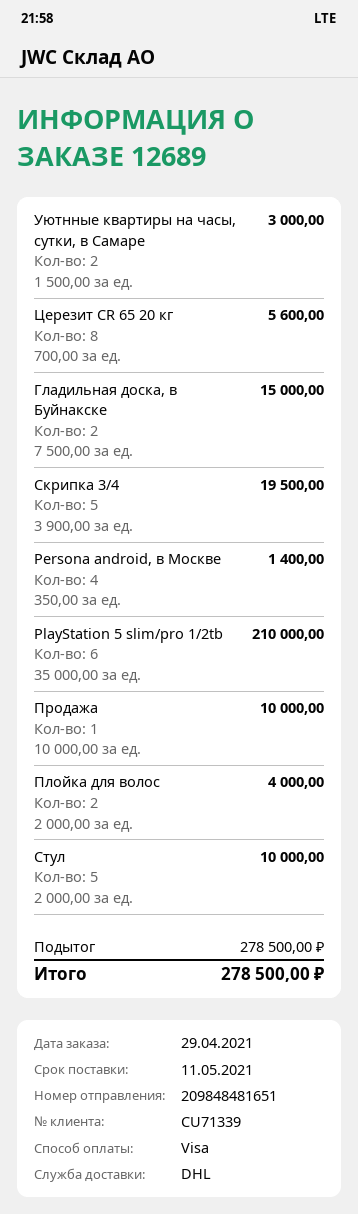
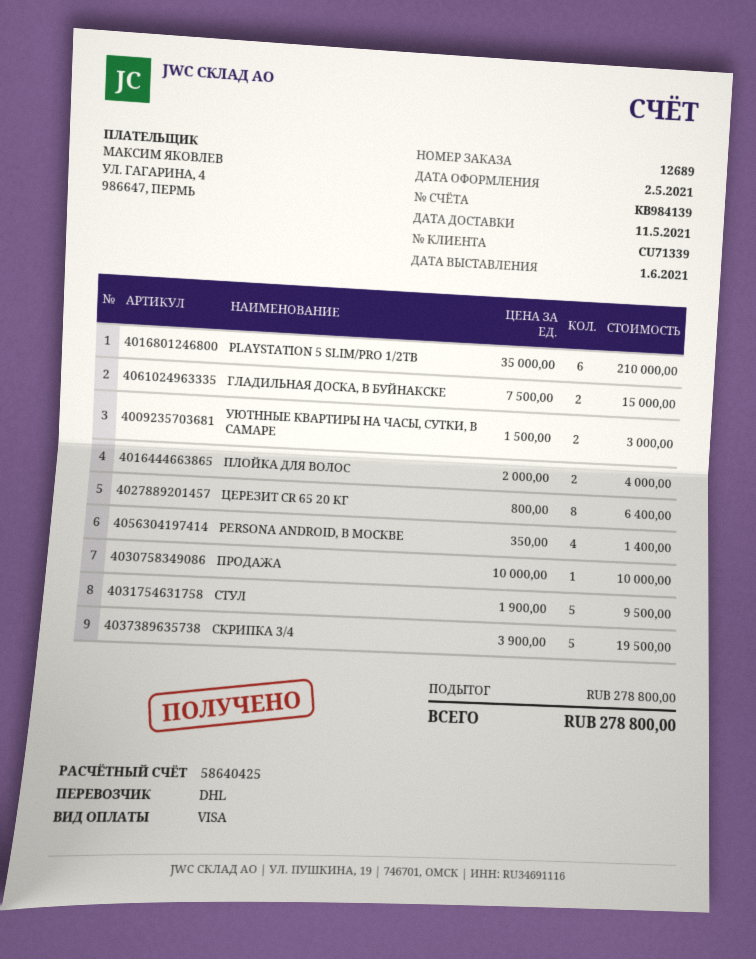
order date: 2021-04-29 -> 2021-05-02
Церезит CR 65 20 кг: 8 x 700.00 = 5600.00 -> 8 x 800.00 = 6400.00
Стул: 5 x 2000.00 = 10000.00 -> 5 x 1900.00 = 9500.00
subtotal: 278500.00 -> 278800.00
total: 278500.00 -> 278800.00

